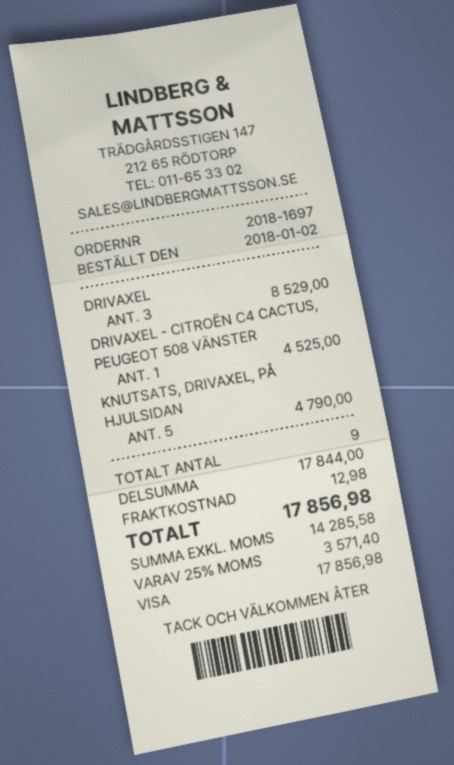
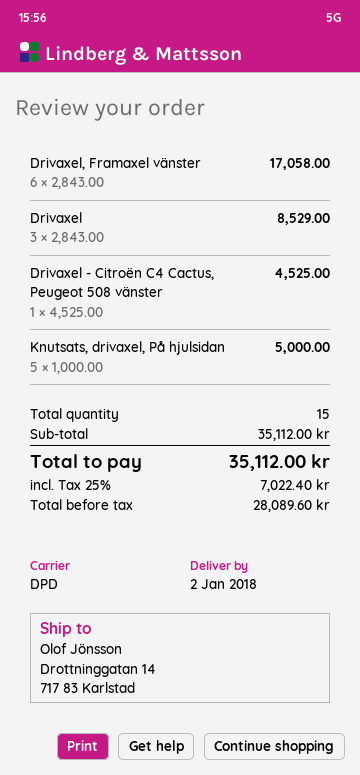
KNUTSATS, DRIVAXEL, PÅ HJULSIDAN: 5 for 4790.00 -> 5 for 5000.00
Drivaxel, Framaxel vänster: none -> 6 for 17058.00
total quantity: 9 -> 15
subtotal: 17844.00 -> 35112.00
shipping: 12.98 -> none
net: 14285.58 -> 28089.60
tax: 25% = 3571.40 -> 25% = 7022.40
total: 17856.98 -> 35112.00

